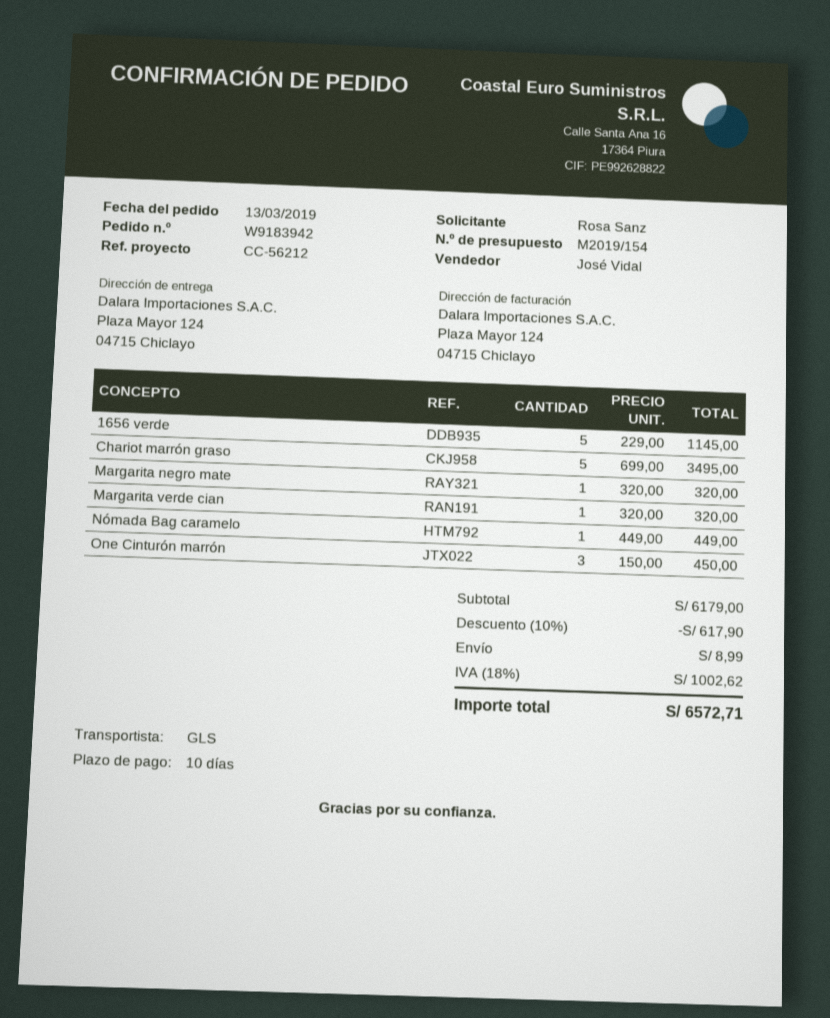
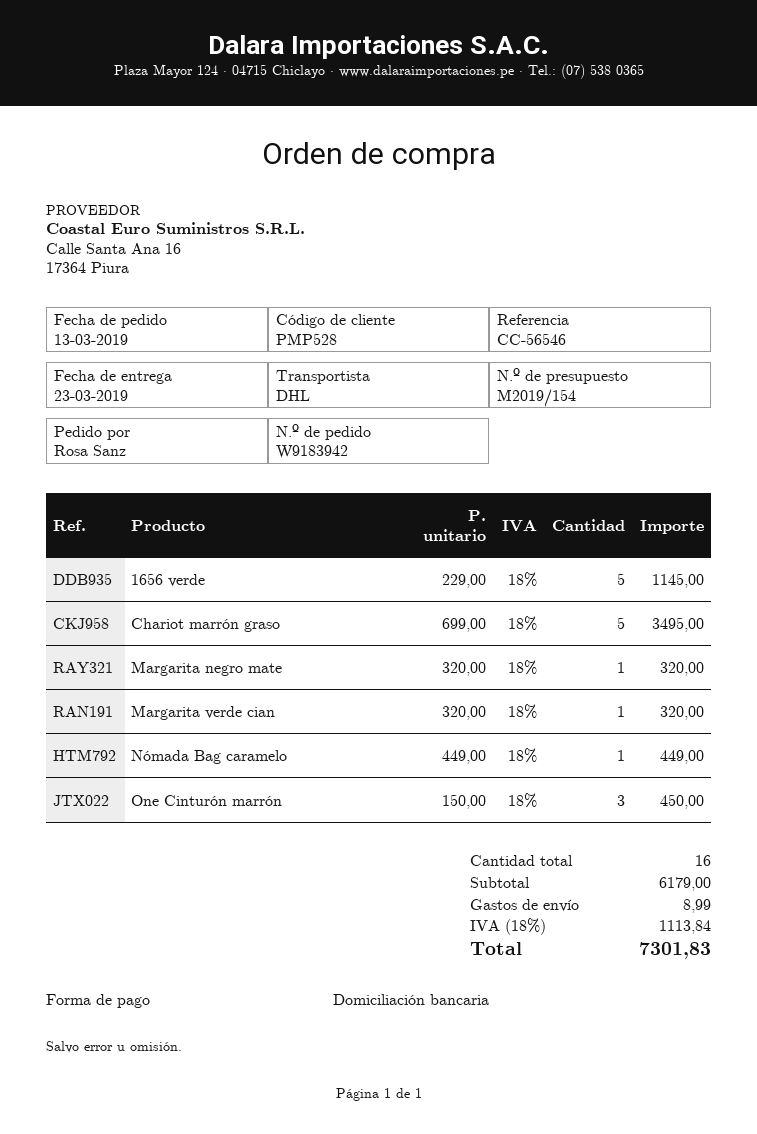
reference: CC-56212 -> CC-56546
shipping method: GLS -> DHL
discount: 10% = 617.90 -> none
tax: 18% = 1002.62 -> 18% = 1113.84
total: 6572.71 -> 7301.83

